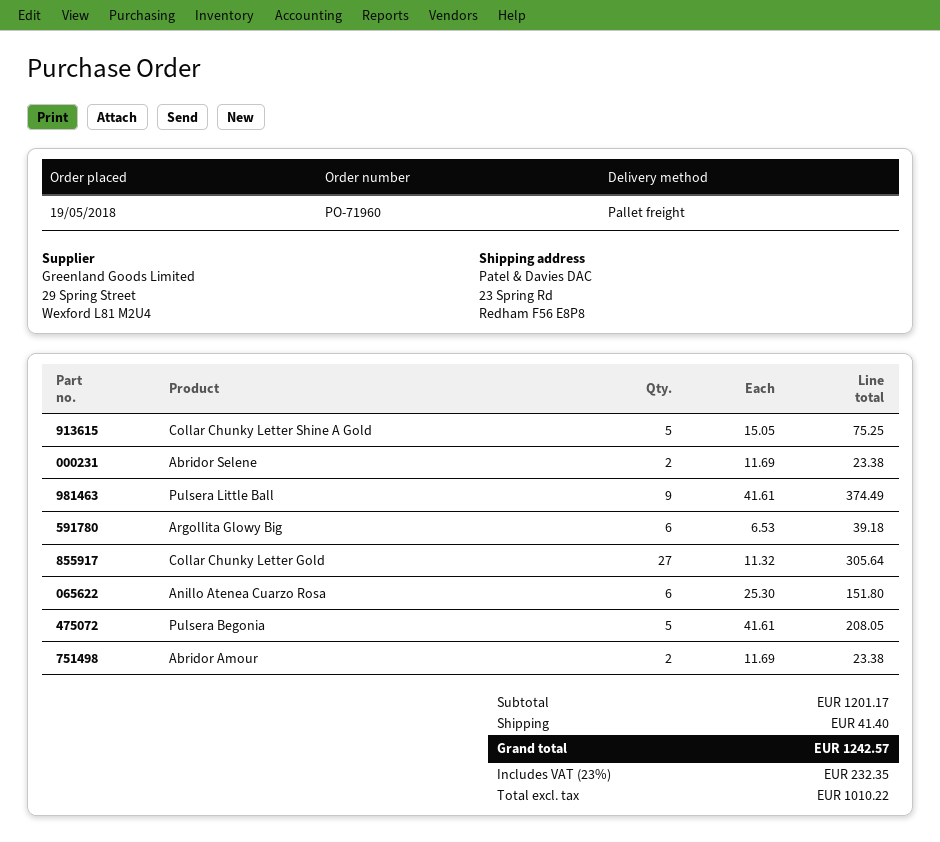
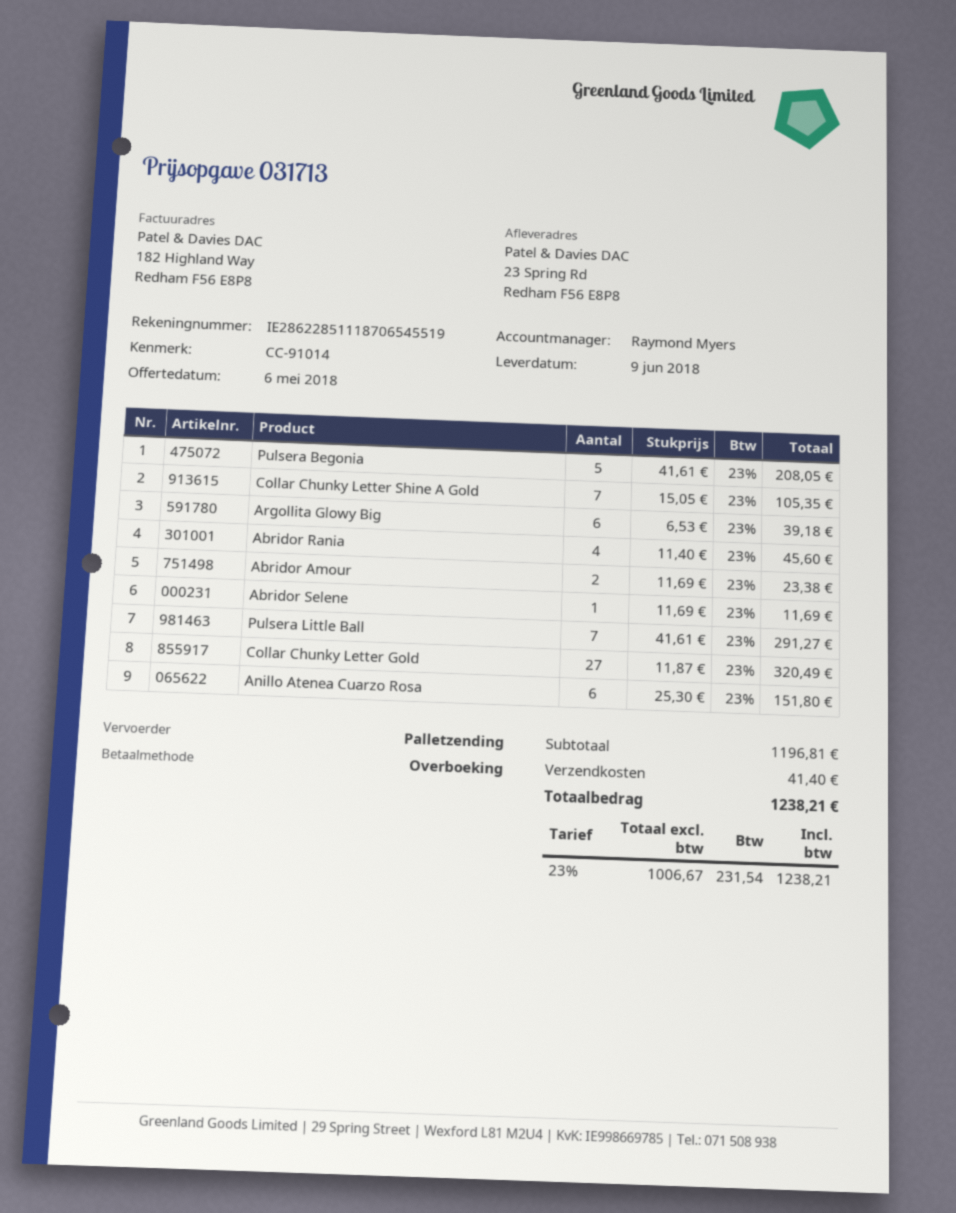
Collar Chunky Letter Shine A Gold: 5 x 15.05 = 75.25 -> 7 x 15.05 = 105.35
Abridor Selene: 2 x 11.69 = 23.38 -> 1 x 11.69 = 11.69
Pulsera Little Ball: 9 x 41.61 = 374.49 -> 7 x 41.61 = 291.27
Collar Chunky Letter Gold: 27 x 11.32 = 305.64 -> 27 x 11.87 = 320.49
Abridor Rania: none -> 4 x 11.40 = 45.60
subtotal: 1201.17 -> 1196.81
net: 1010.22 -> 1006.67
tax: 23% = 232.35 -> 23% = 231.54
total: 1242.57 -> 1238.21

